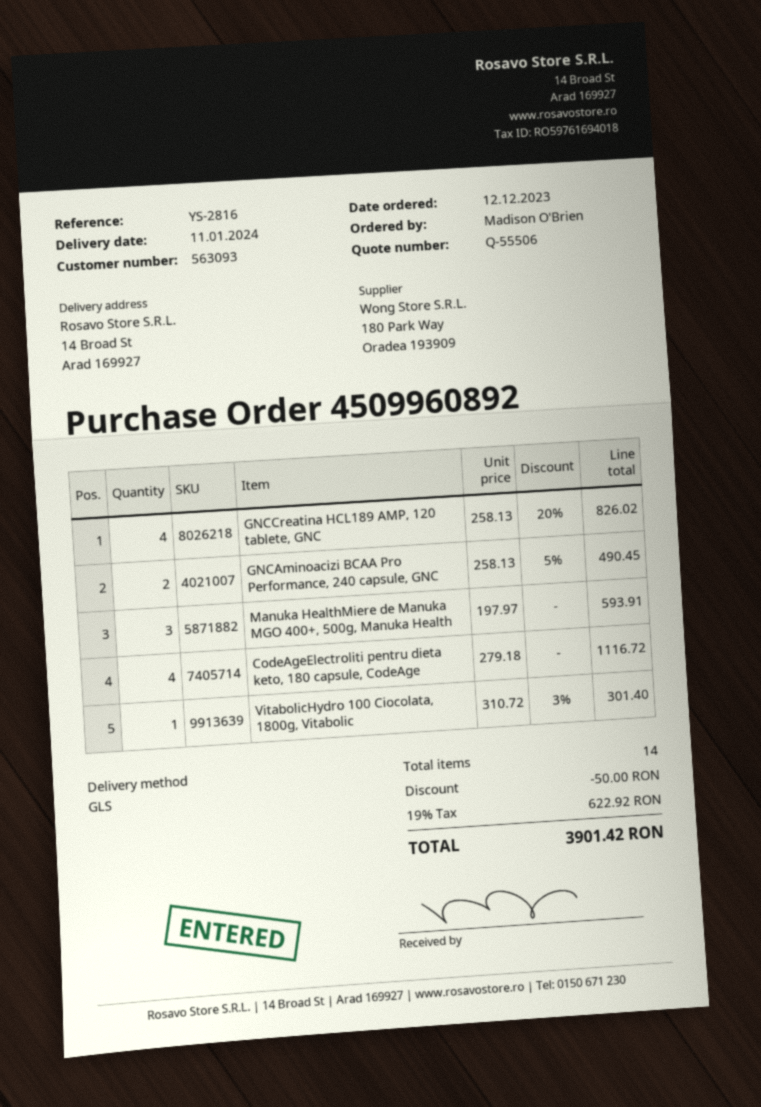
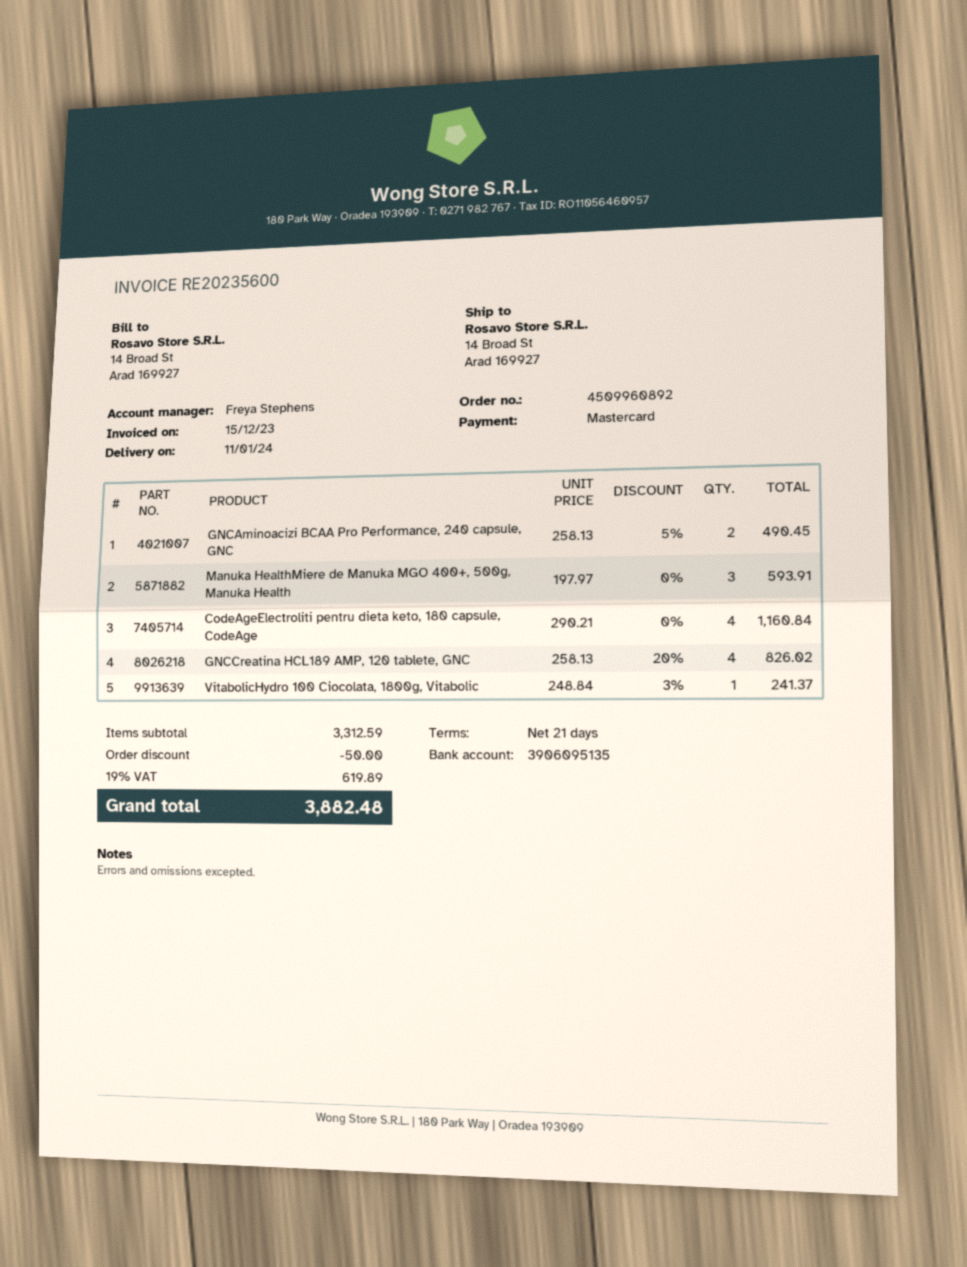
CodeAgeElectroliti pentru dieta keto, 180 capsule, CodeAge: 4 x 279.18 = 1116.72 -> 4 x 290.21 = 1160.84
VitabolicHydro 100 Ciocolata, 1800g, Vitabolic: 1 x 310.72 - 3% = 301.40 -> 1 x 248.84 - 3% = 241.37
tax: 19% = 622.92 -> 19% = 619.89
total: 3901.42 -> 3882.48

